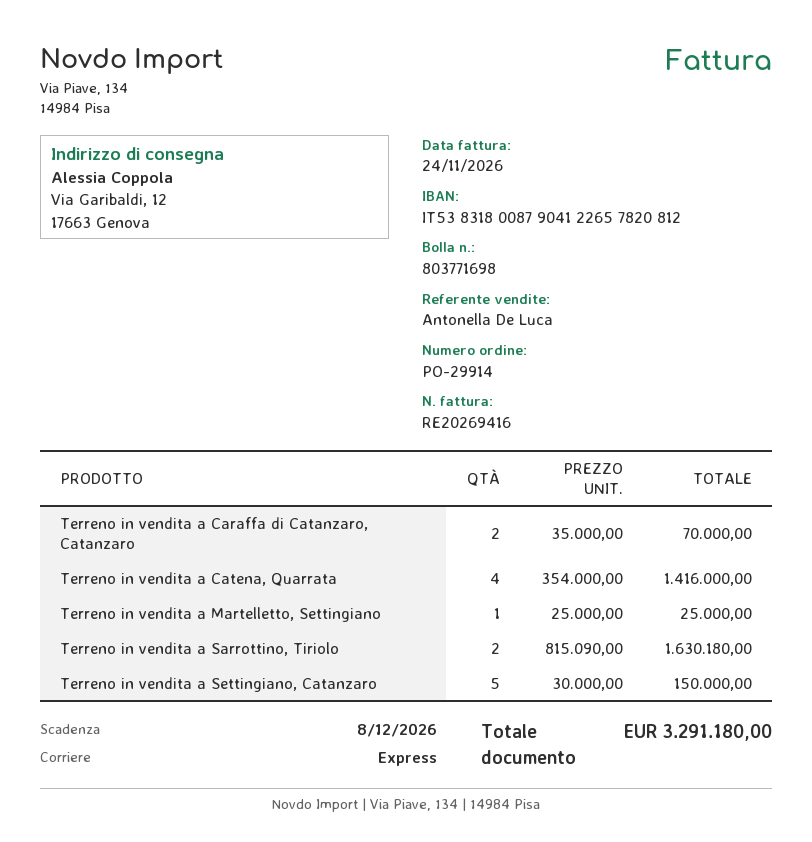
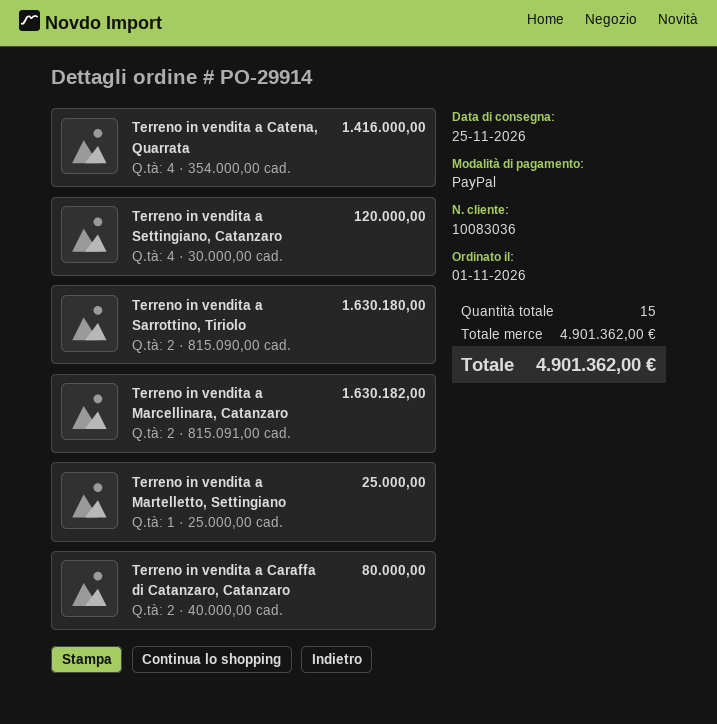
Terreno in vendita a Caraffa di Catanzaro, Catanzaro: 2 x 35000.00 = 70000.00 -> 2 x 40000.00 = 80000.00
Terreno in vendita a Settingiano, Catanzaro: 5 x 30000.00 = 150000.00 -> 4 x 30000.00 = 120000.00
Terreno in vendita a Marcellinara, Catanzaro: none -> 2 x 815091.00 = 1630182.00
total: 3291180.00 -> 4901362.00

